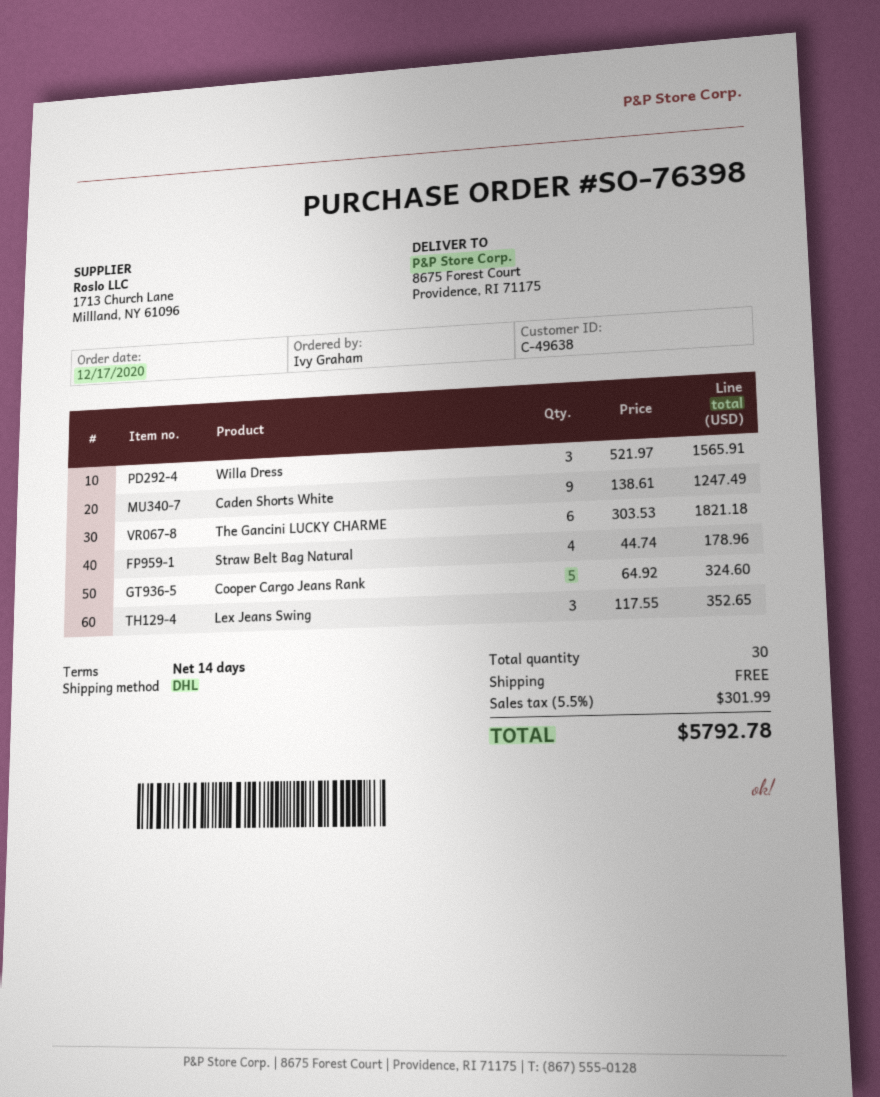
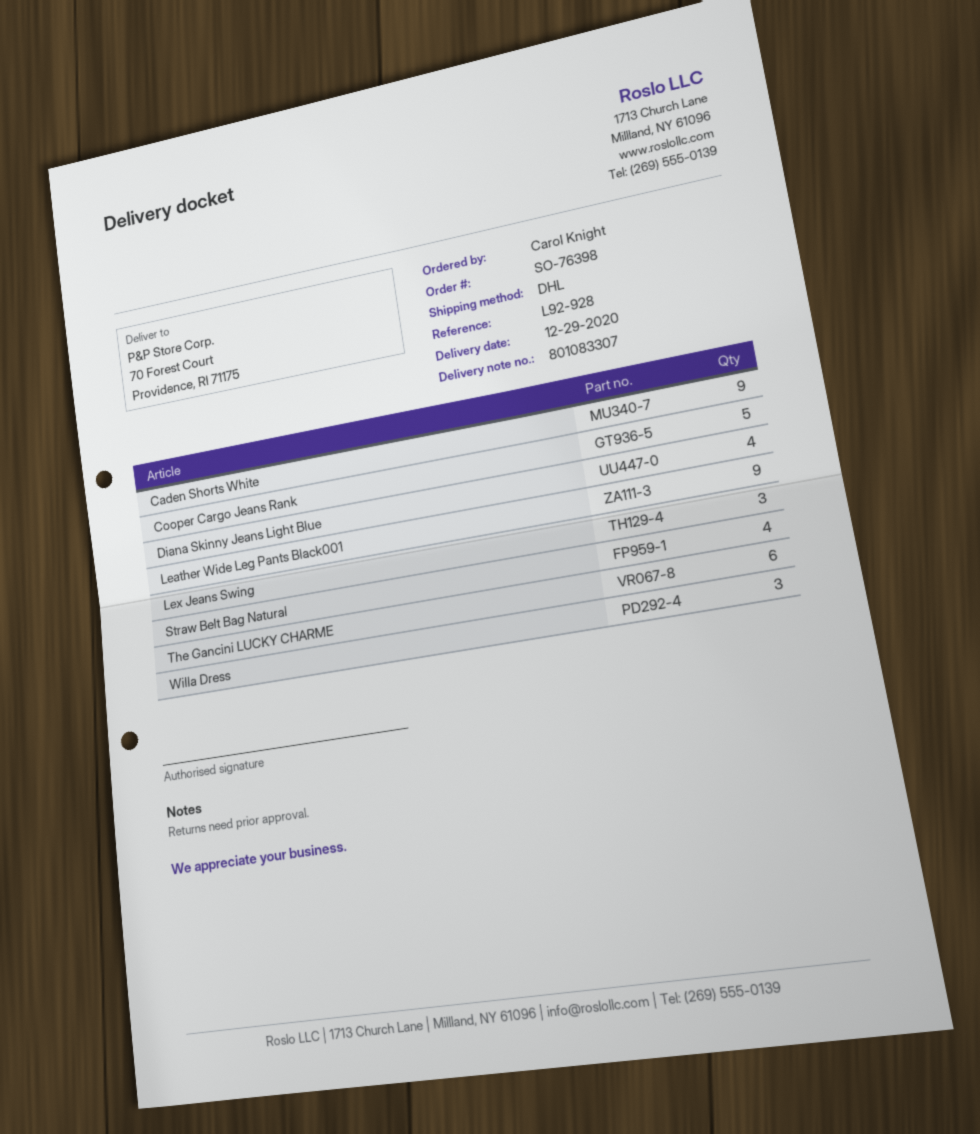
ordered by: Ivy Graham -> Carol Knight
ship to: 8675 Forest Court, Providence, RI 71175 -> 70 Forest Court, Providence, RI 71175
Diana Skinny Jeans Light Blue: none -> 4
Leather Wide Leg Pants Black001: none -> 9

